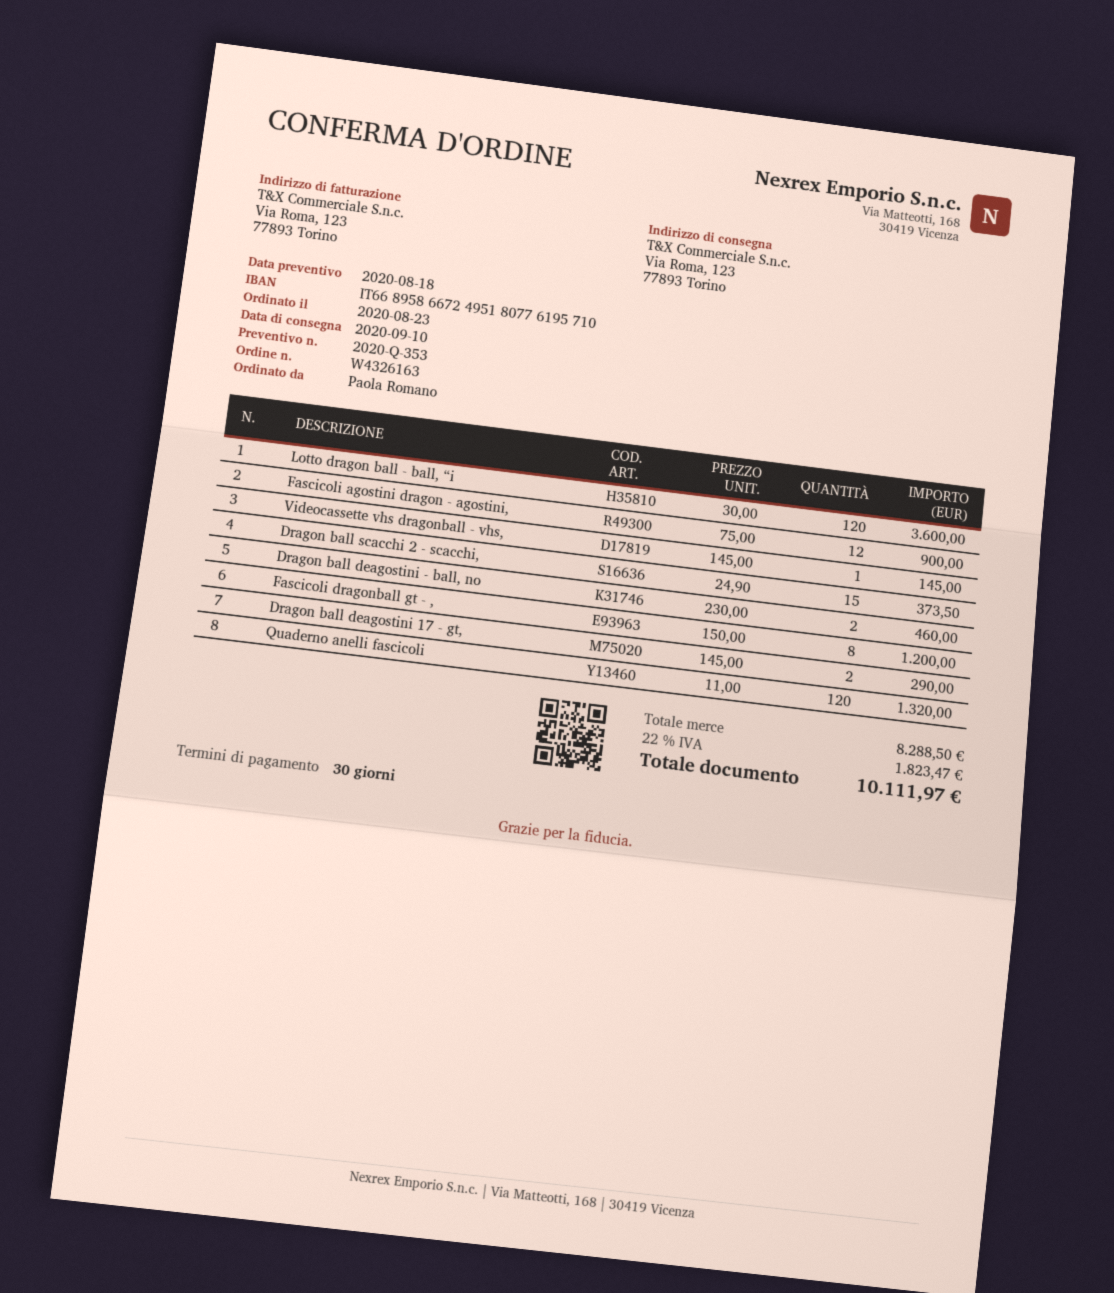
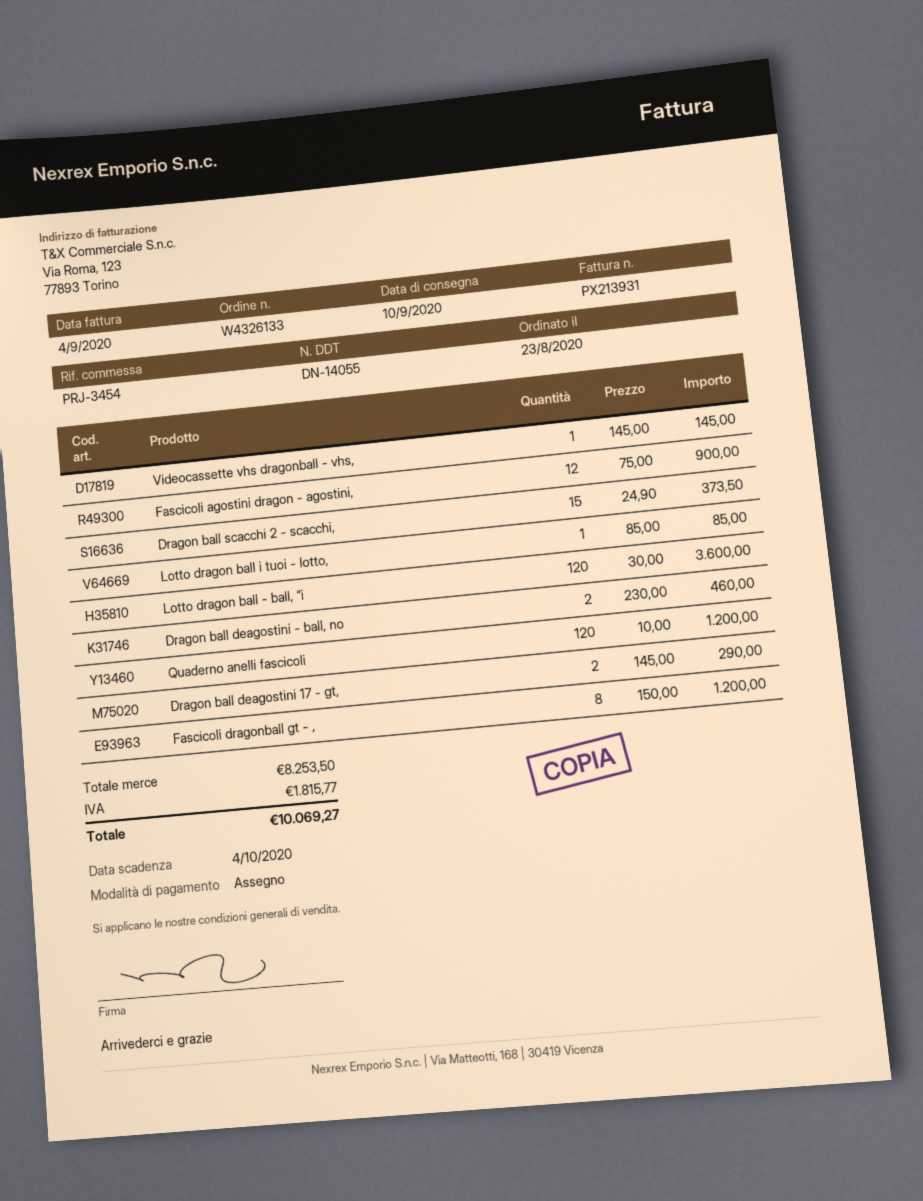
order number: W4326163 -> W4326133
Quaderno anelli fascicoli: 120 x 11.00 = 1320.00 -> 120 x 10.00 = 1200.00
Lotto dragon ball i tuoi - lotto,: none -> 1 x 85.00 = 85.00
subtotal: 8288.50 -> 8253.50
tax: 1823.47 -> 1815.77
total: 10111.97 -> 10069.27

